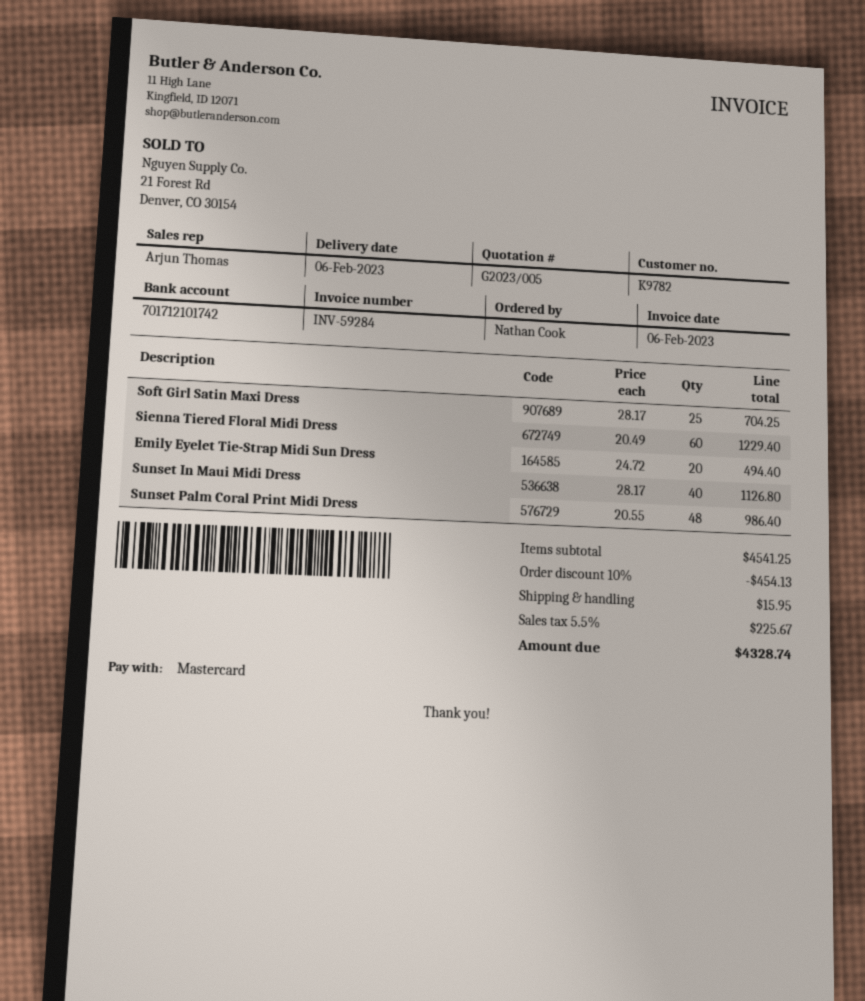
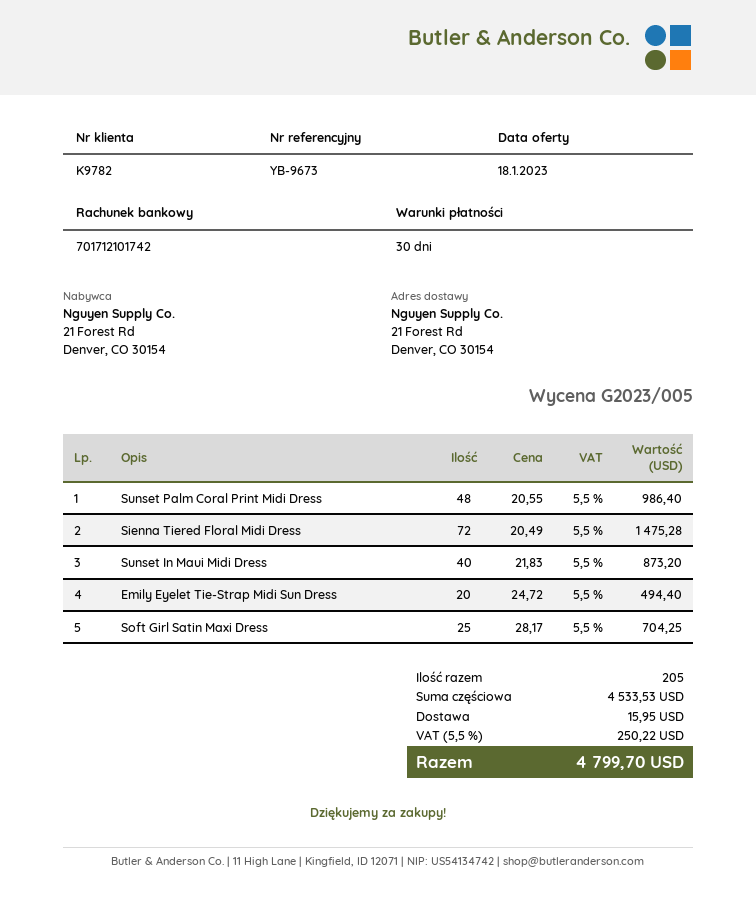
Sienna Tiered Floral Midi Dress: 60 x 20.49 = 1229.40 -> 72 x 20.49 = 1475.28
Sunset In Maui Midi Dress: 40 x 28.17 = 1126.80 -> 40 x 21.83 = 873.20
subtotal: 4541.25 -> 4533.53
discount: 10% = 454.13 -> none
tax: 5.5% = 225.67 -> 5.5% = 250.22
total: 4328.74 -> 4799.70

